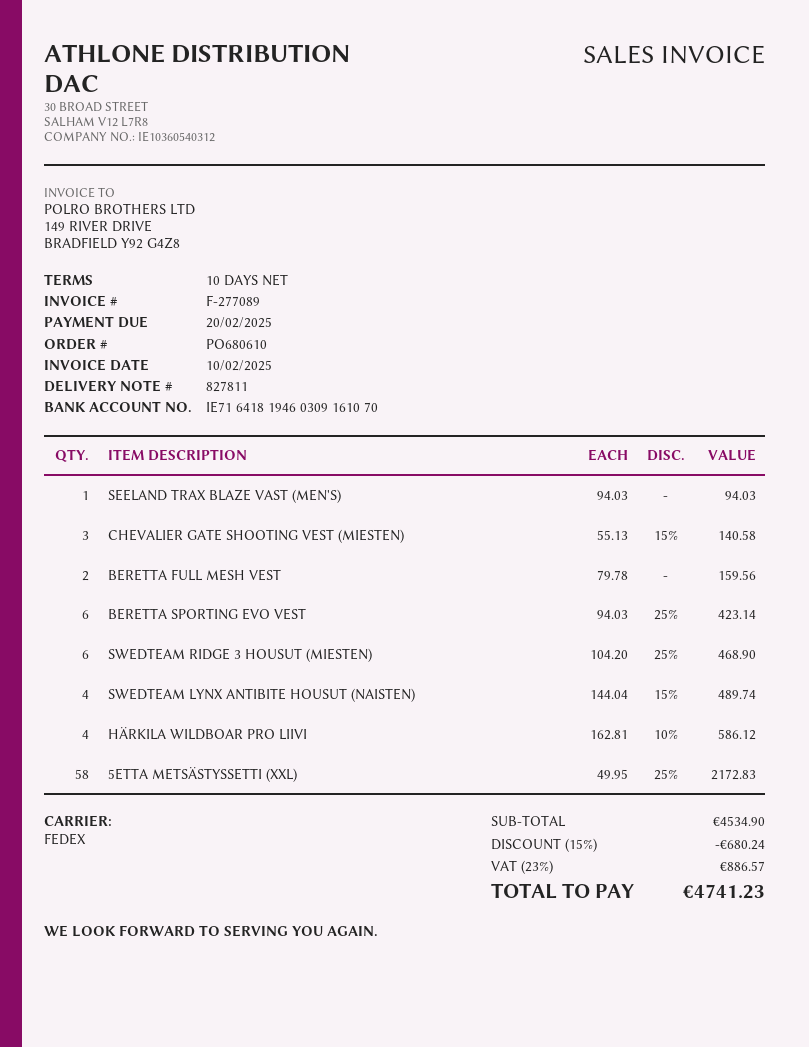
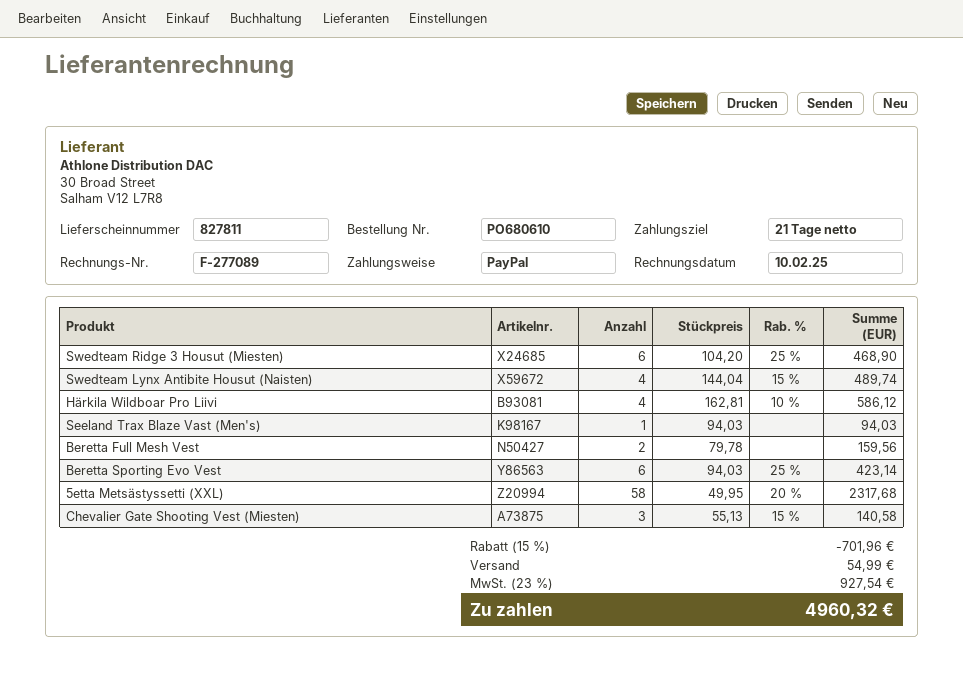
payment terms: 10 days -> 21 days
5ETTA METSÄSTYSSETTI (XXL): 58 x 49.95 - 25% = 2172.83 -> 58 x 49.95 - 20% = 2317.68
discount: 15% = 680.24 -> 15% = 701.96
shipping: none -> 54.99
tax: 23% = 886.57 -> 23% = 927.54
total: 4741.23 -> 4960.32

